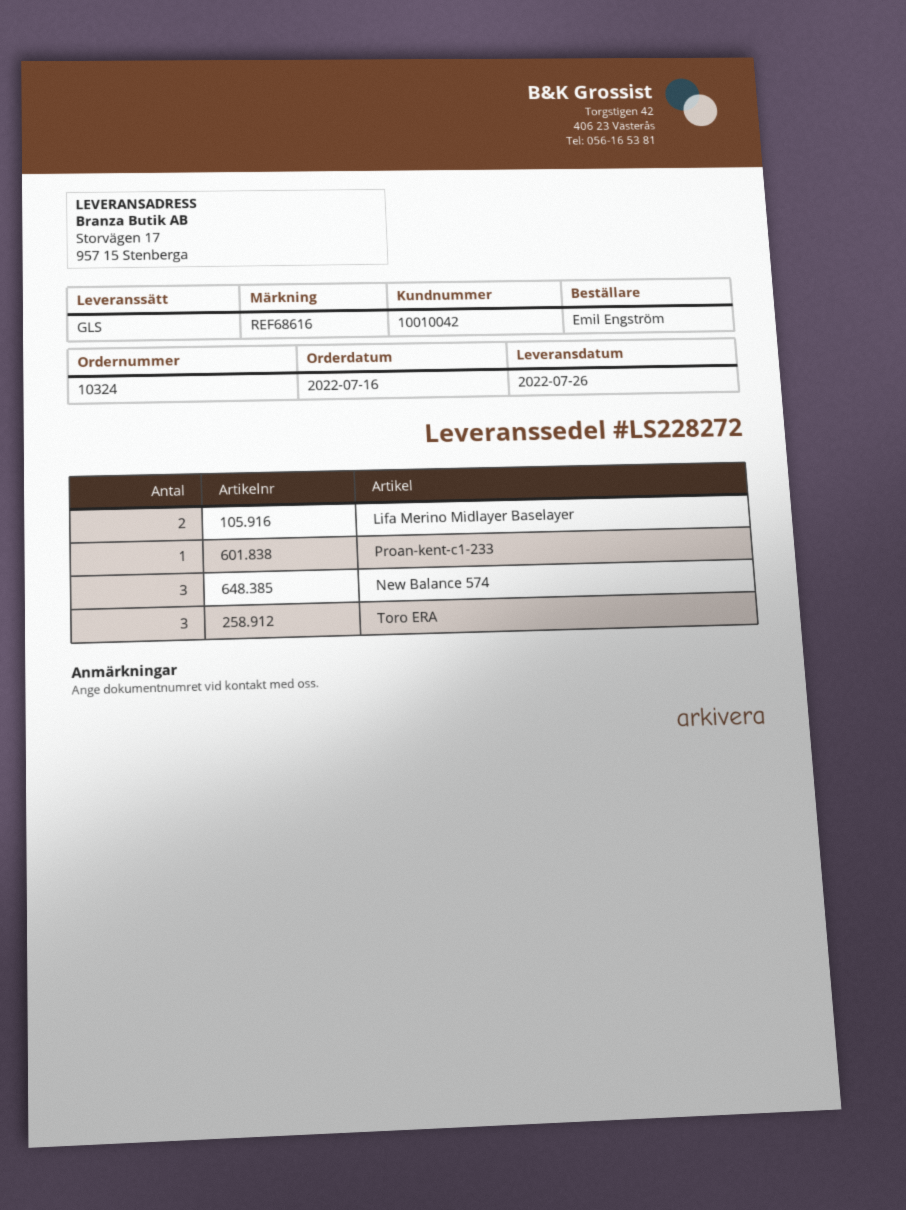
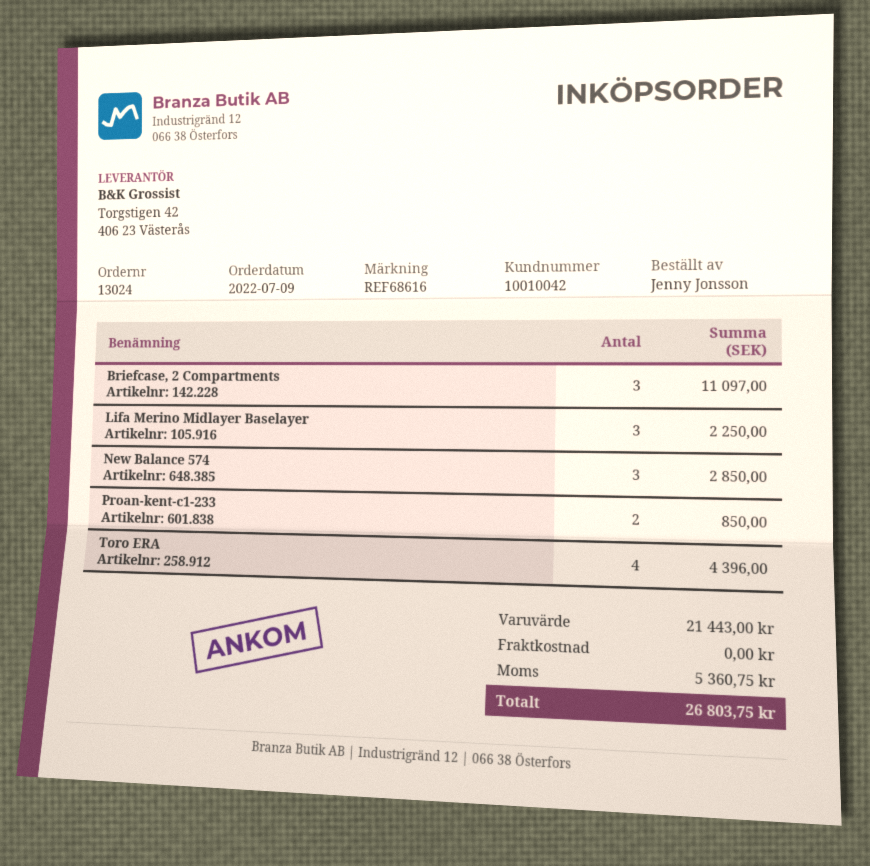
order number: 10324 -> 13024
order date: 2022-07-16 -> 2022-07-09
ordered by: Emil Engström -> Jenny Jonsson
Lifa Merino Midlayer Baselayer: 2 -> 3
Proan-kent-c1-233: 1 -> 2
Toro ERA: 3 -> 4
Briefcase, 2 Compartments: none -> 3

